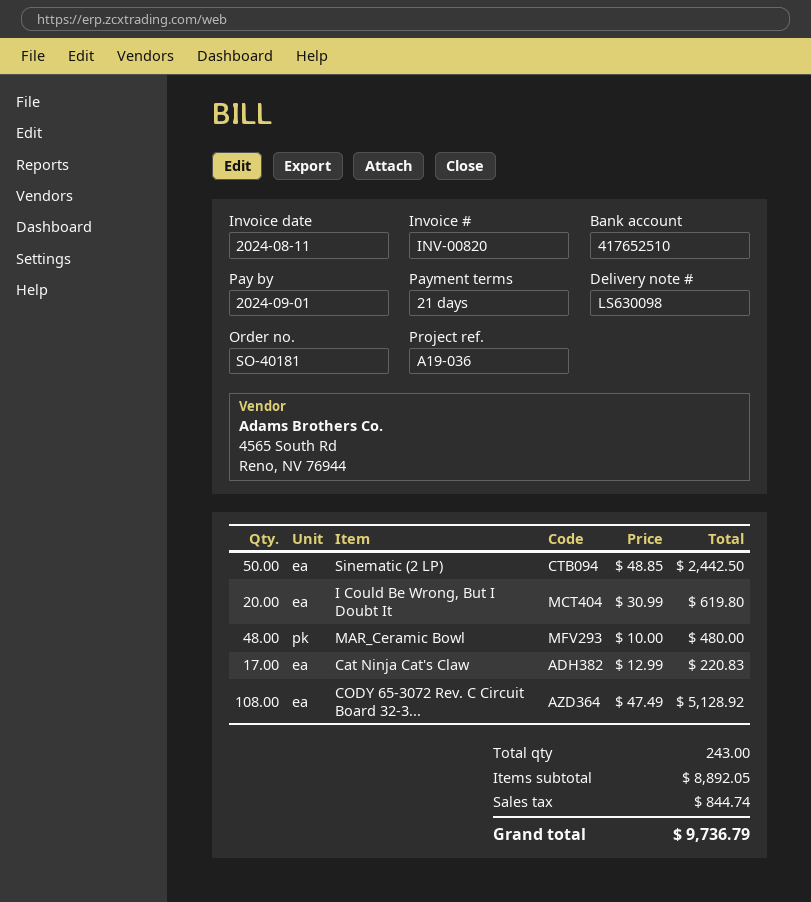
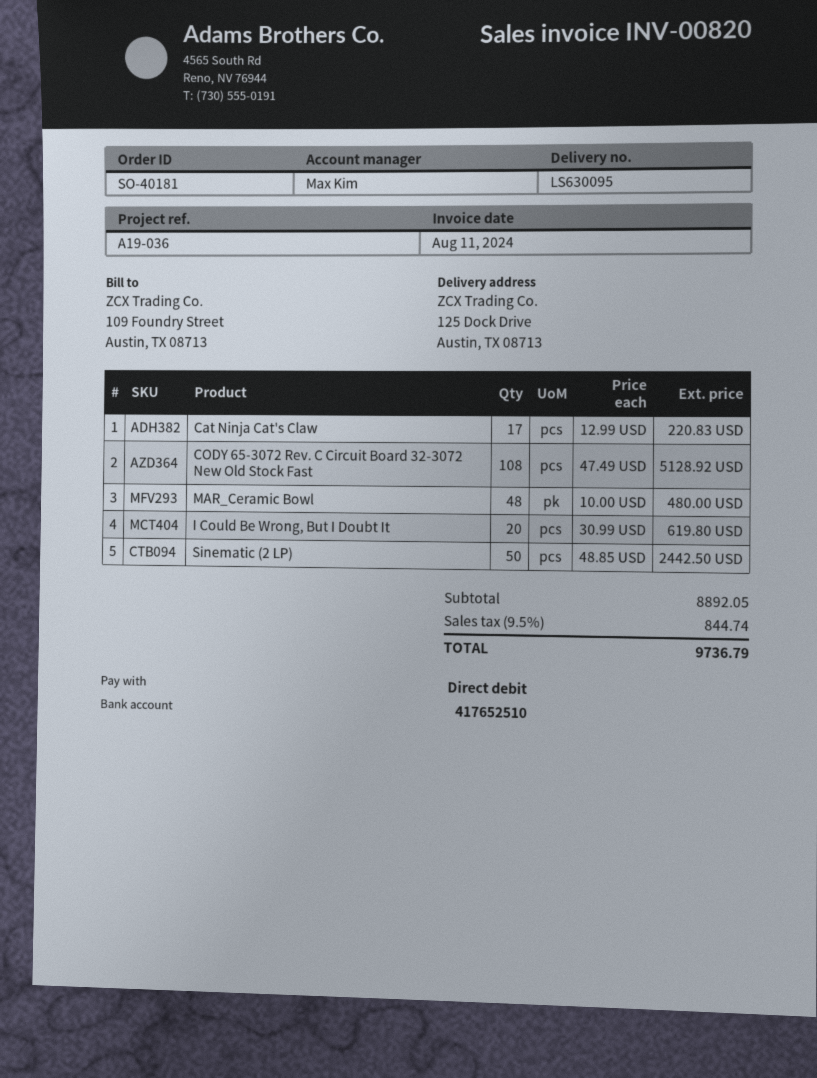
delivery note number: LS630098 -> LS630095

